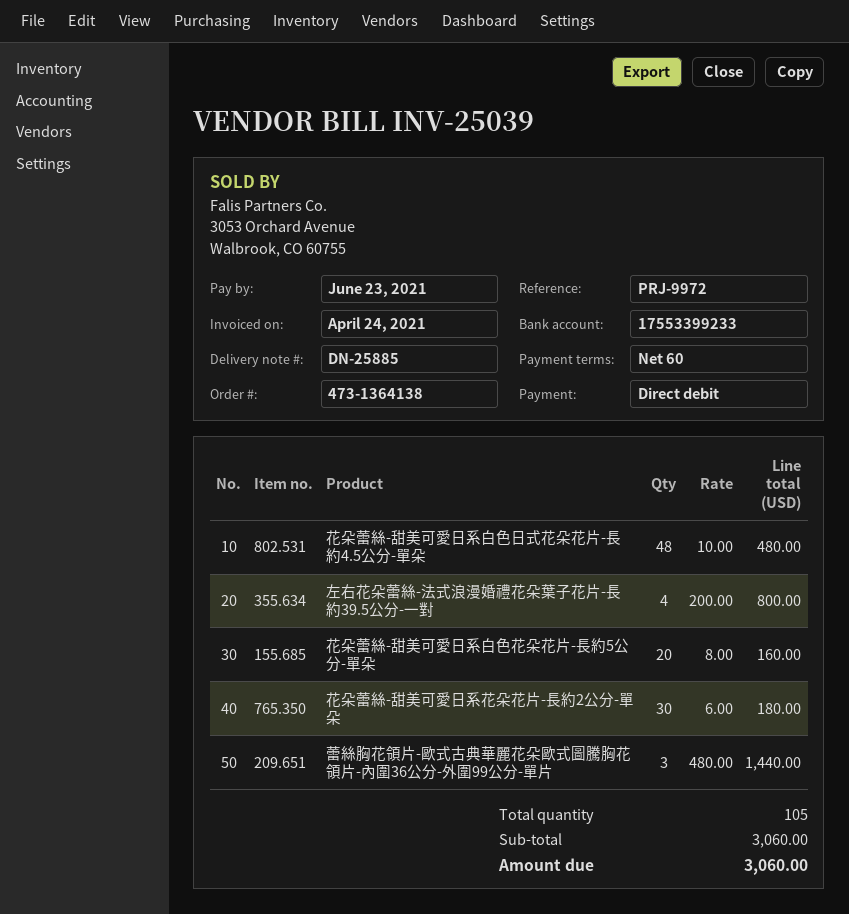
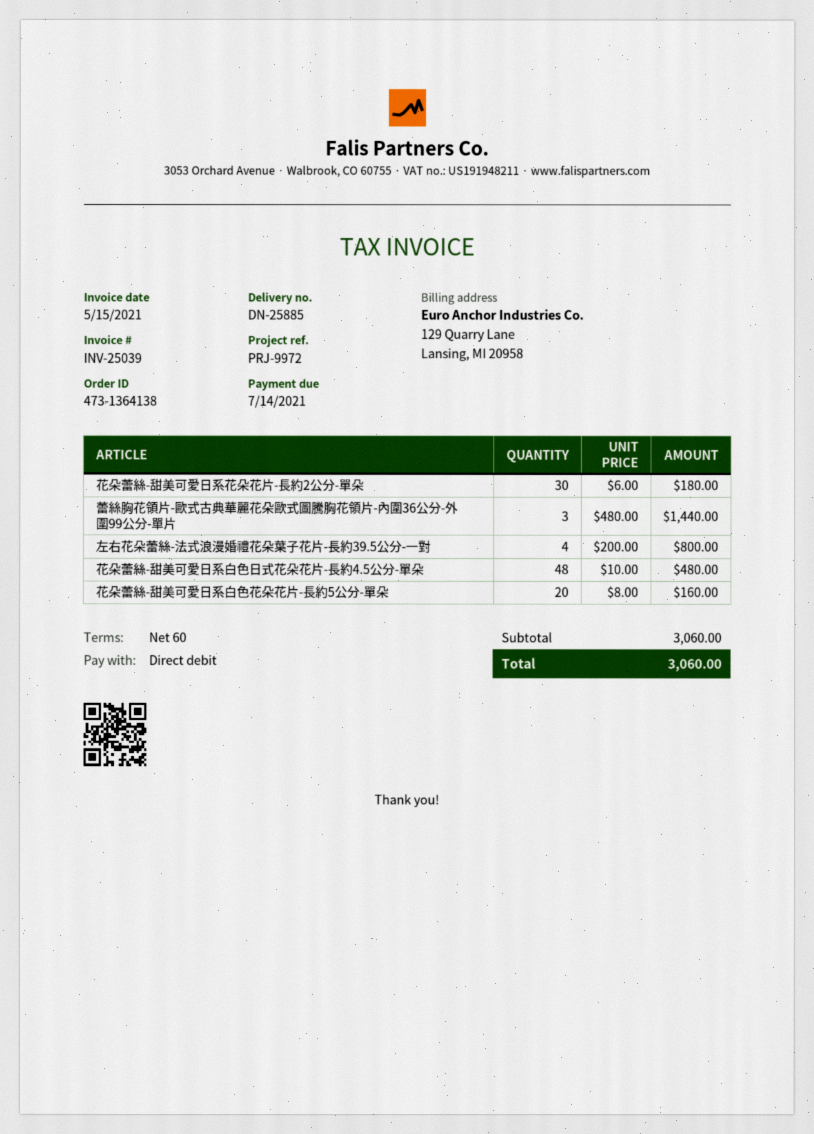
invoice date: 2021-04-24 -> 2021-05-15
due date: 2021-06-23 -> 2021-07-14

